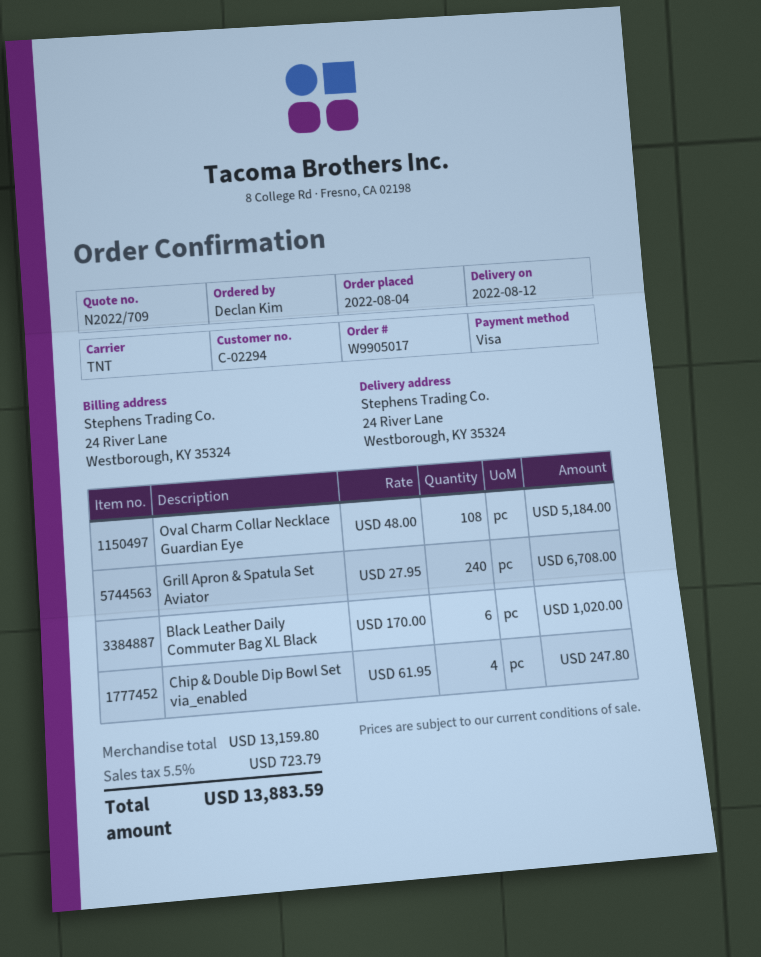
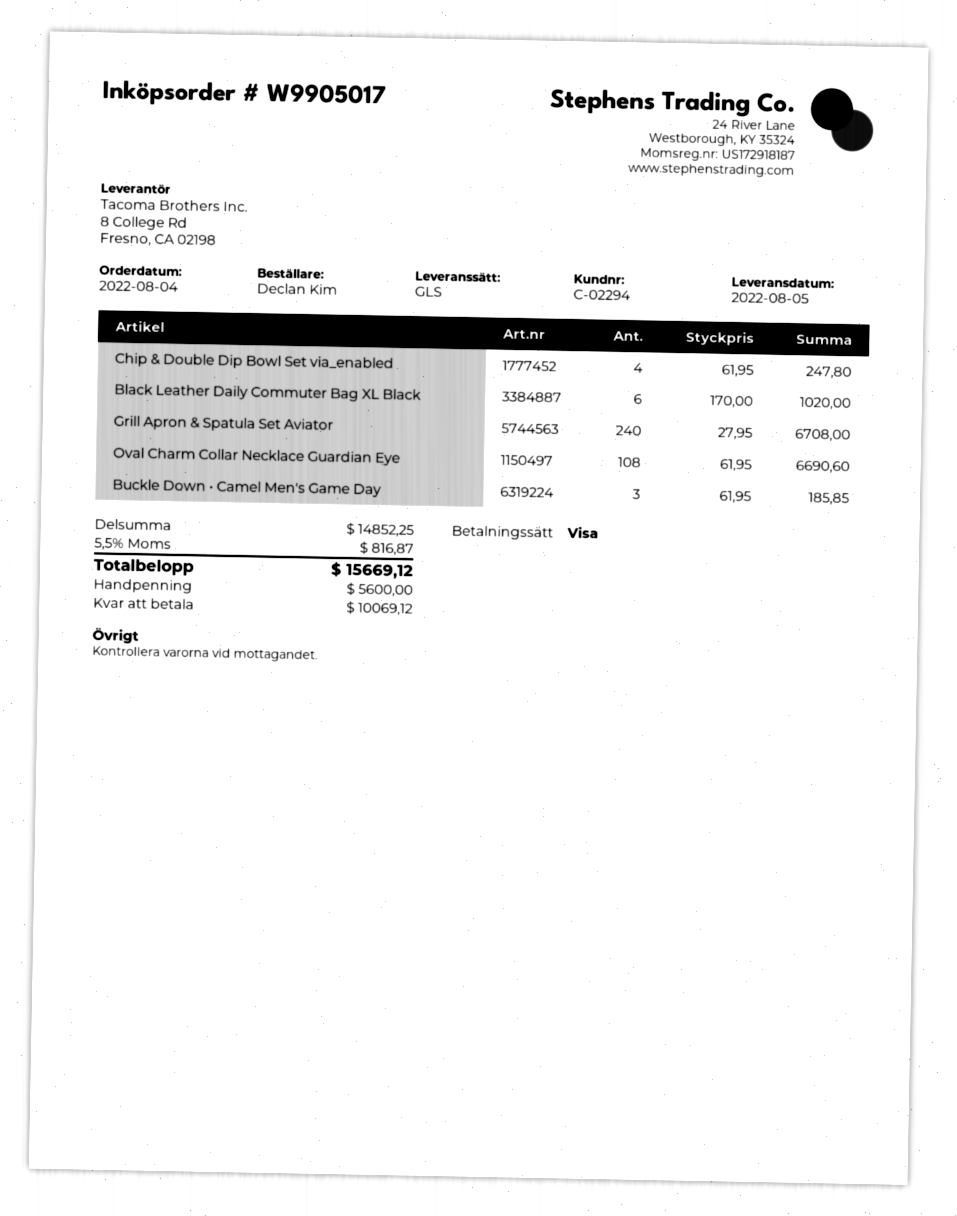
delivery date: 2022-08-12 -> 2022-08-05
shipping method: TNT -> GLS
Oval Charm Collar Necklace Guardian Eye: 108 x 48.00 = 5184.00 -> 108 x 61.95 = 6690.60
Buckle Down • Camel Men's Game Day: none -> 3 x 61.95 = 185.85
subtotal: 13159.80 -> 14852.25
tax: 5.5% = 723.79 -> 5.5% = 816.87
total: 13883.59 -> 15669.12

